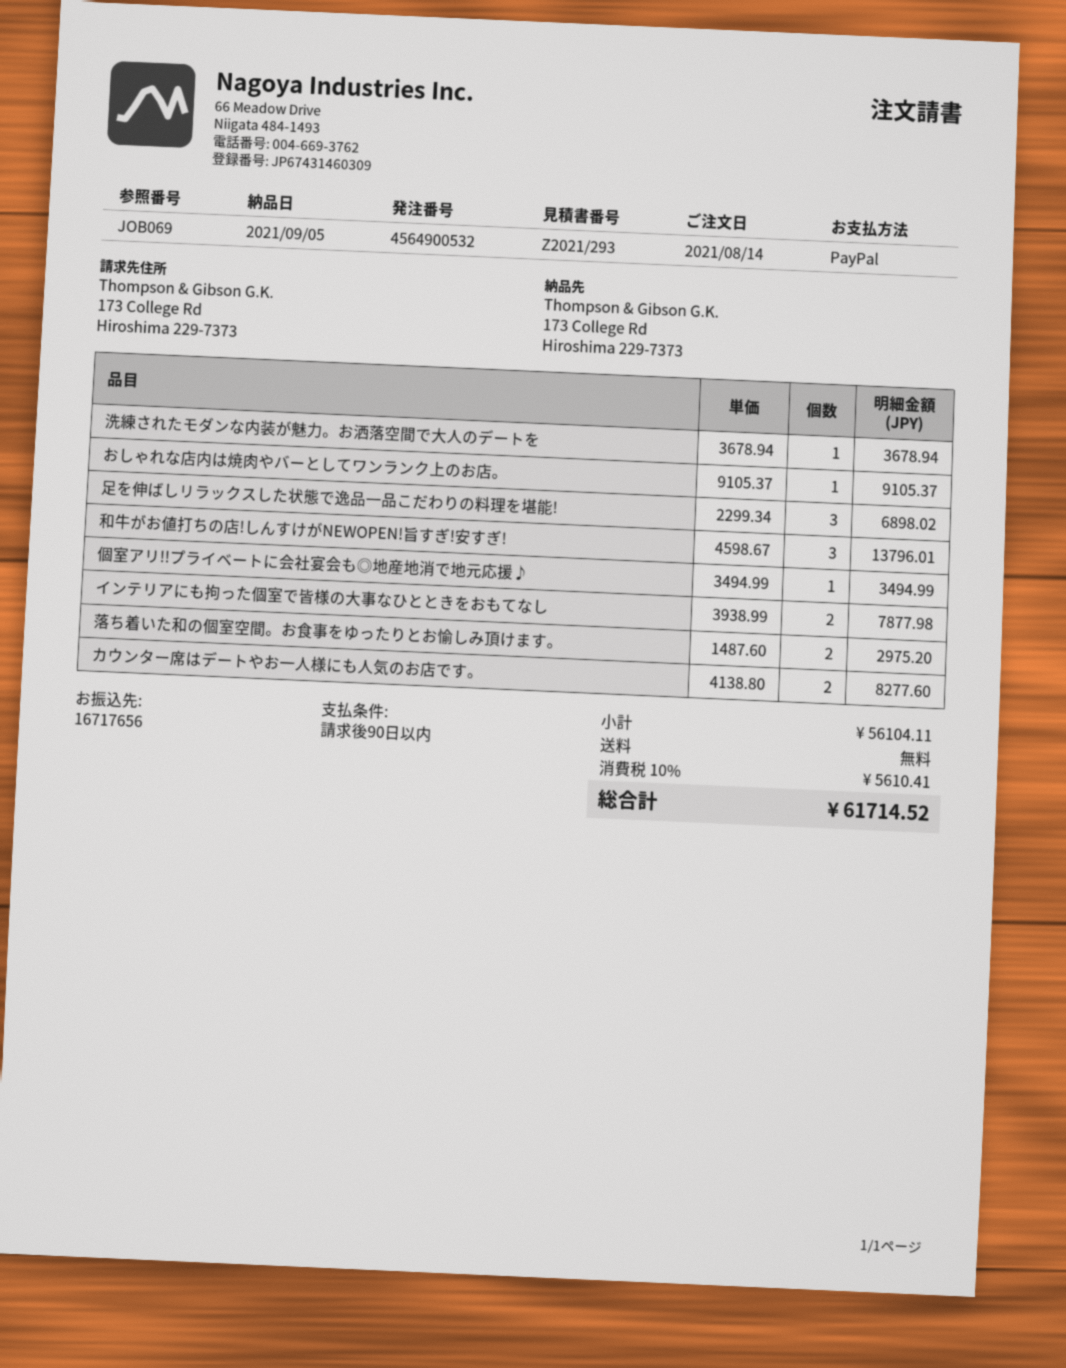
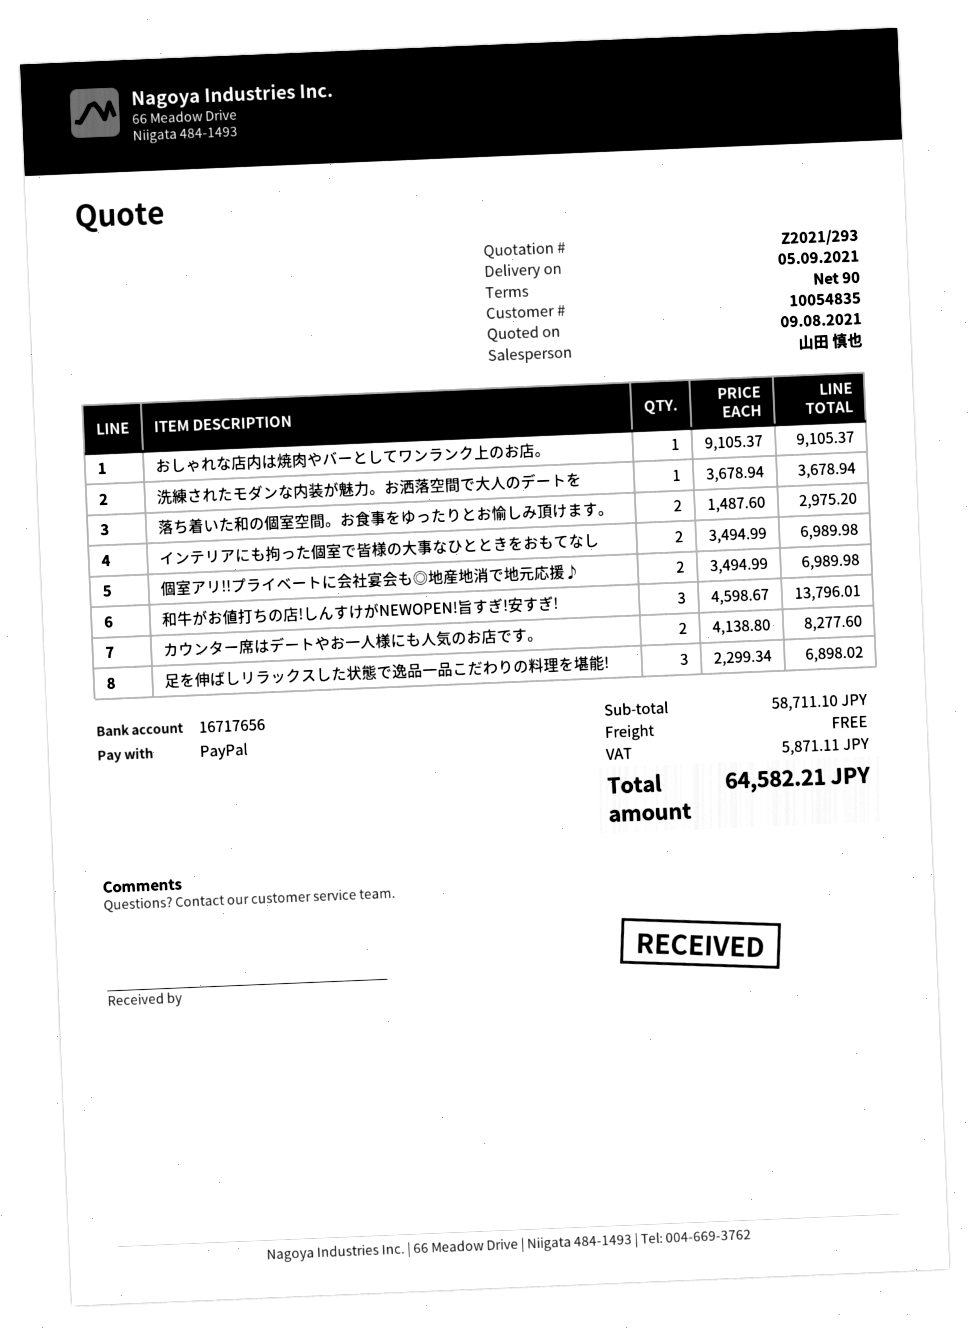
個室アリ!!プライベートに会社宴会も◎地産地消で地元応援♪: 1 x 3494.99 = 3494.99 -> 2 x 3494.99 = 6989.98
インテリアにも拘った個室で皆様の大事なひとときをおもてなし: 2 x 3938.99 = 7877.98 -> 2 x 3494.99 = 6989.98
subtotal: 56104.11 -> 58711.10
tax: 5610.41 -> 5871.11
total: 61714.52 -> 64582.21

